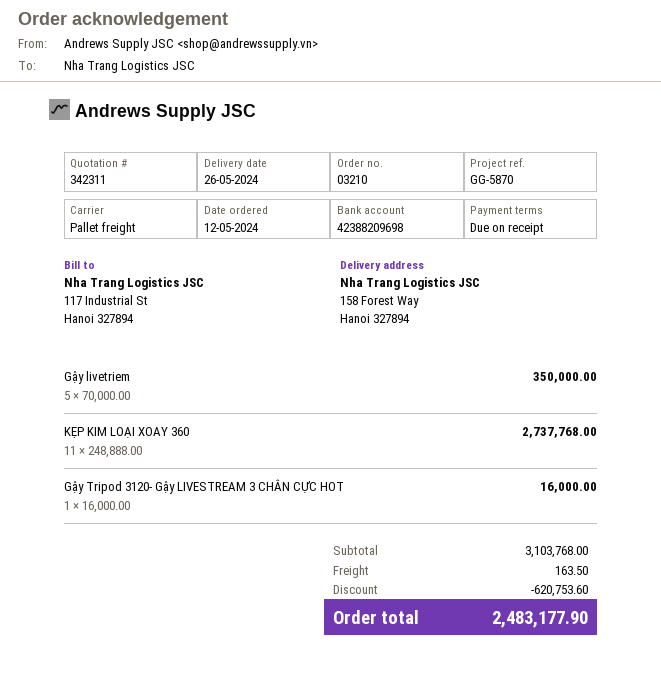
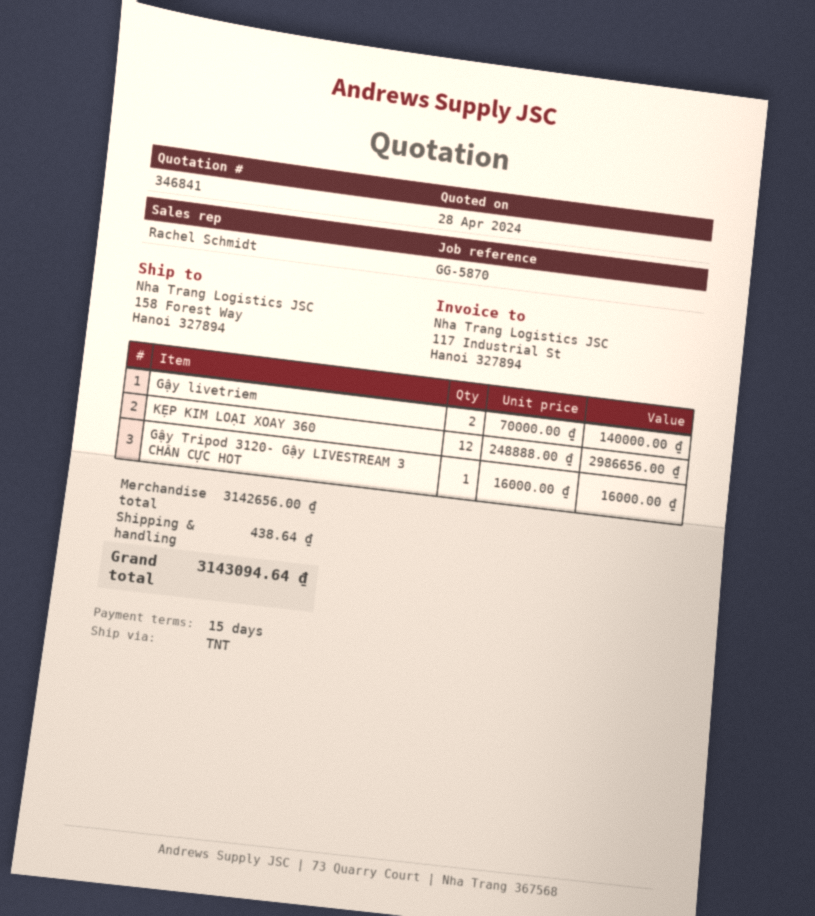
quote number: 342311 -> 346841
payment terms: on receipt -> 15 days
shipping method: pallet freight -> TNT
Gậy livetriem: 5 x 70000.00 = 350000.00 -> 2 x 70000.00 = 140000.00
KẸP KIM LOẠI XOAY 360: 11 x 248888.00 = 2737768.00 -> 12 x 248888.00 = 2986656.00
subtotal: 3103768.00 -> 3142656.00
discount: 620753.60 -> none
shipping: 163.50 -> 438.64
total: 2483177.90 -> 3143094.64

